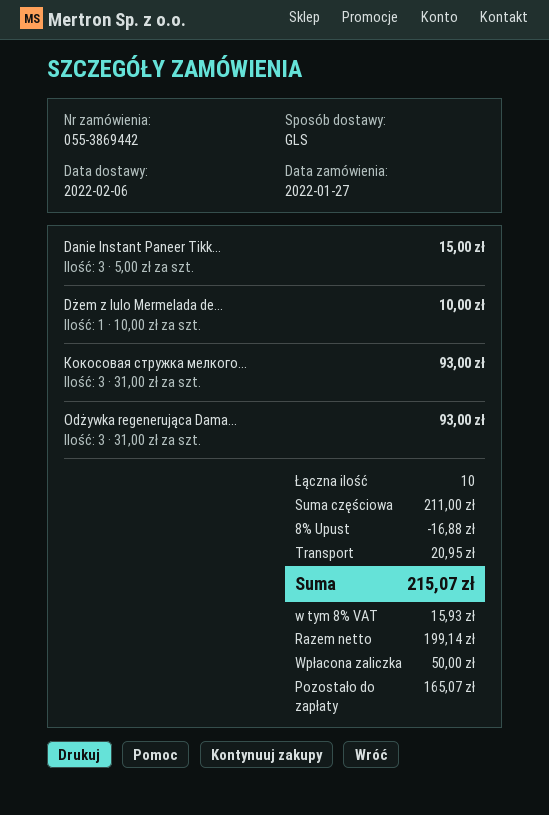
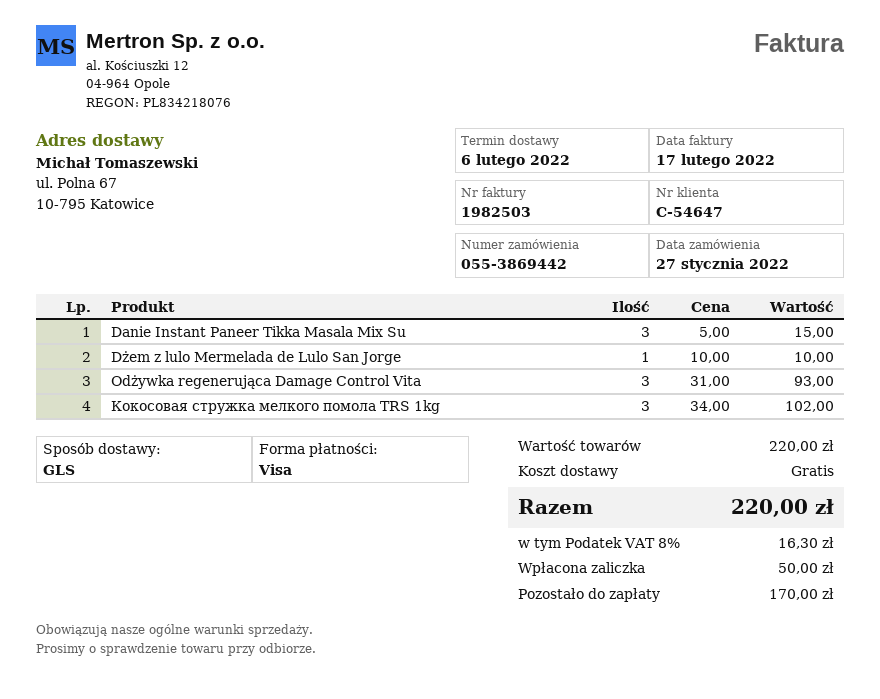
Кокосовая стружка мелкого...: 3 x 31.00 = 93.00 -> 3 x 34.00 = 102.00
subtotal: 211.00 -> 220.00
discount: 8% = 16.88 -> none
shipping: 20.95 -> 0.00
tax: 8% = 15.93 -> 8% = 16.30
total: 215.07 -> 220.00
balance: 165.07 -> 170.00

